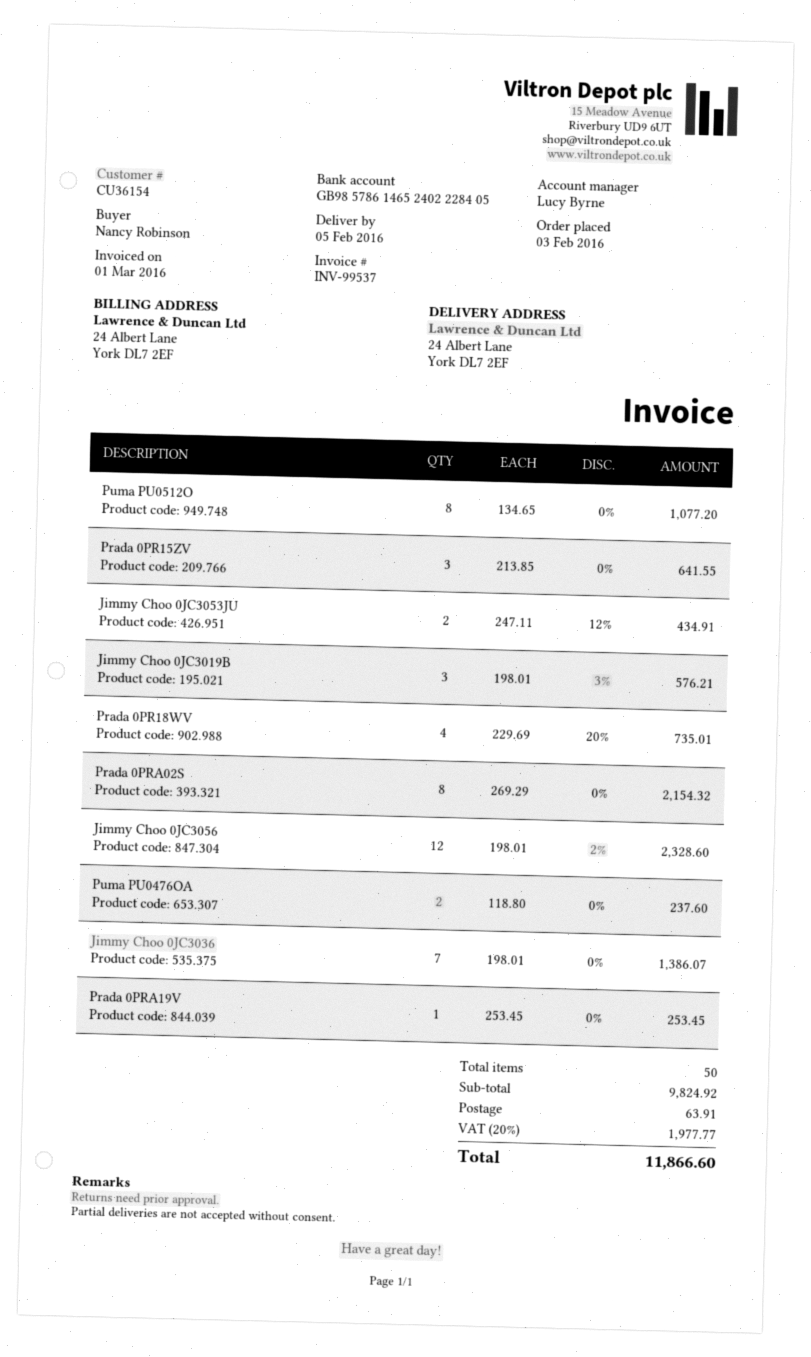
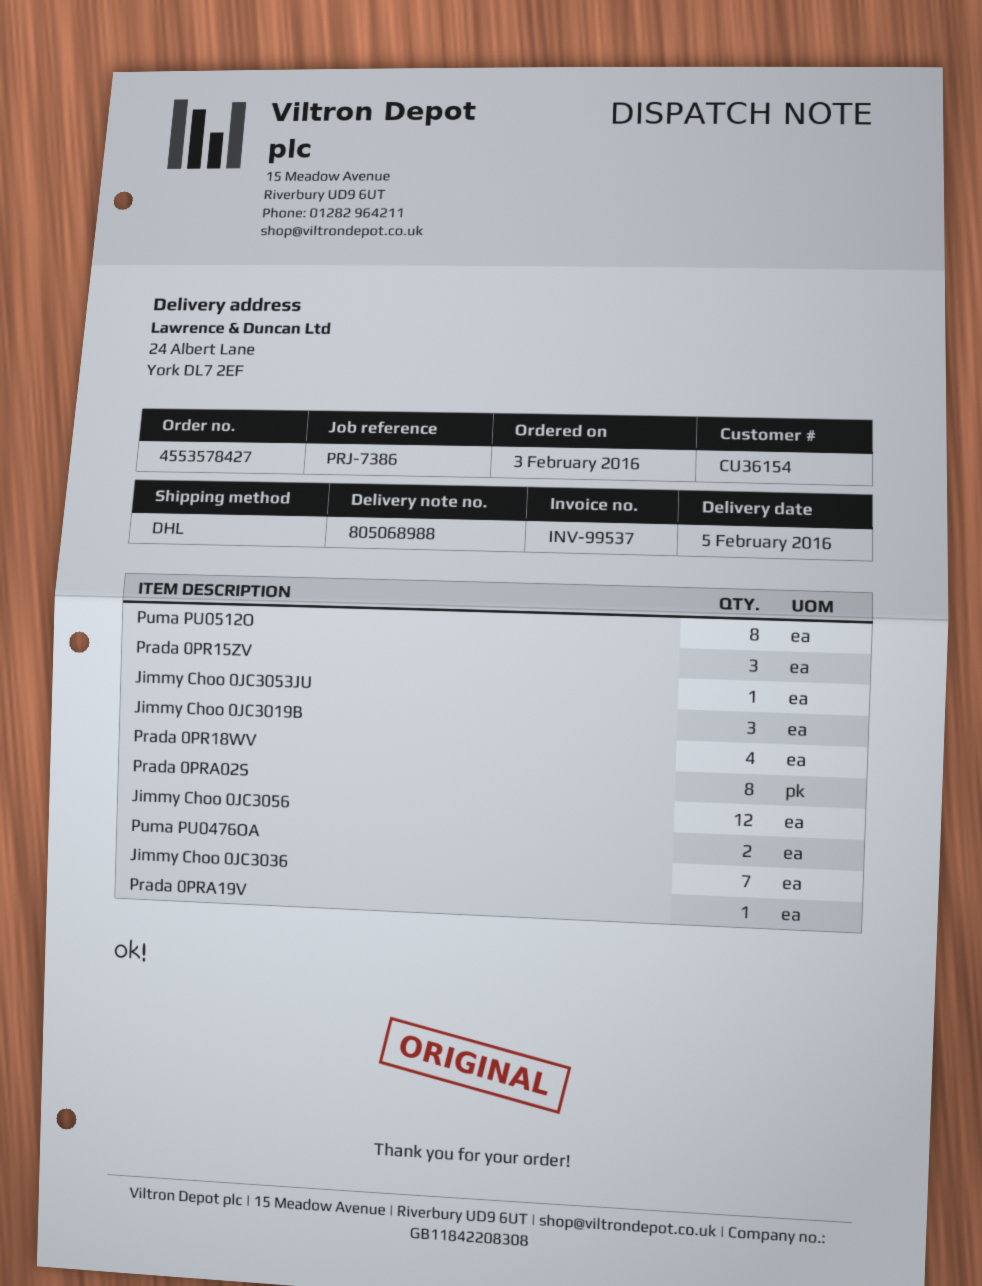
Jimmy Choo 0JC3053JU: 2 -> 1

